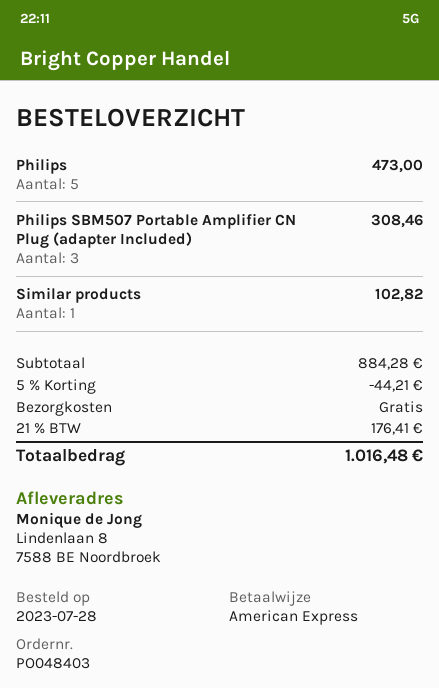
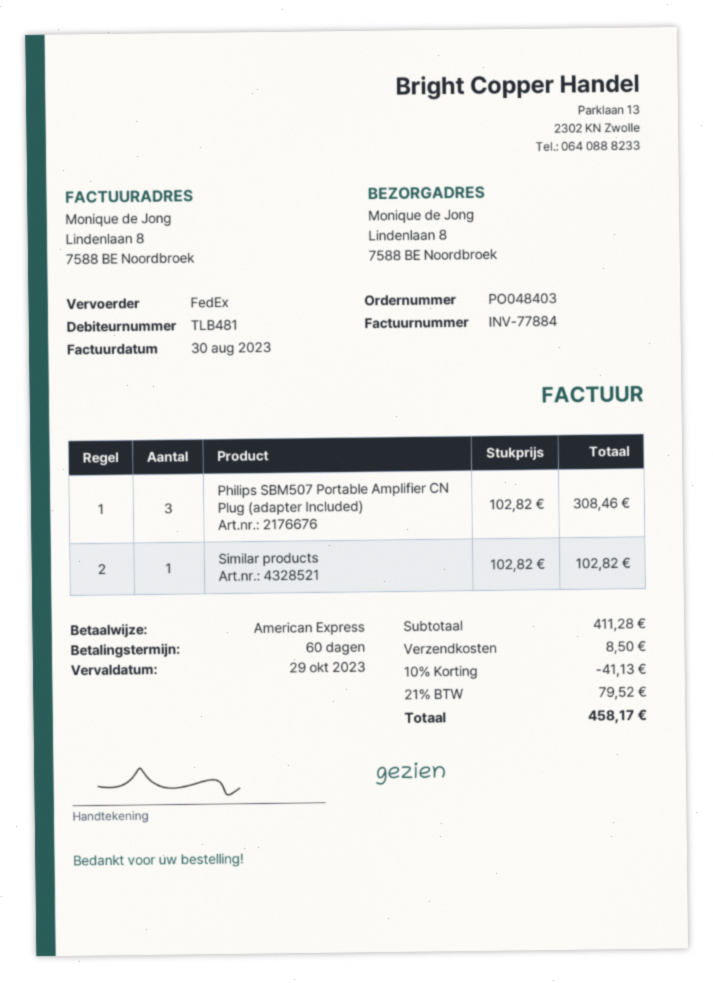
Philips: 5 for 473.00 -> none
subtotal: 884.28 -> 411.28
discount: 5% = 44.21 -> 10% = 41.13
shipping: 0.00 -> 8.50
tax: 21% = 176.41 -> 21% = 79.52
total: 1016.48 -> 458.17

